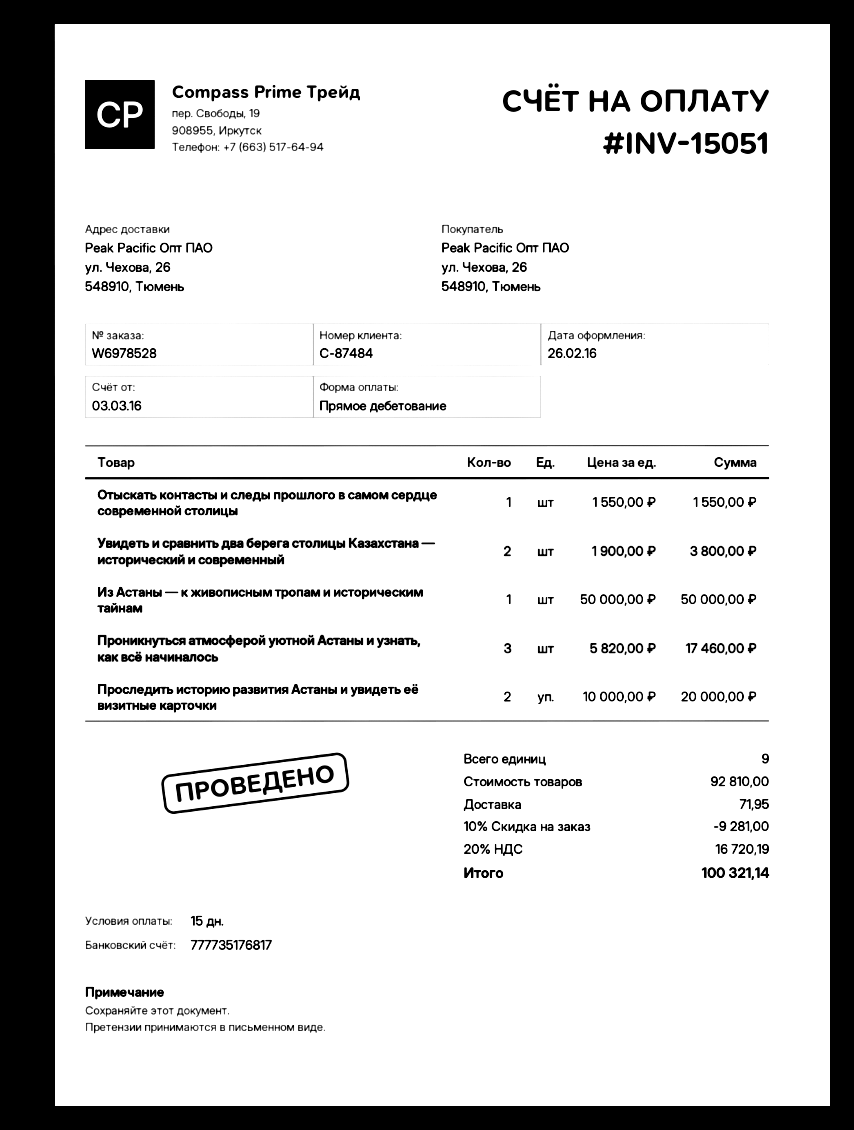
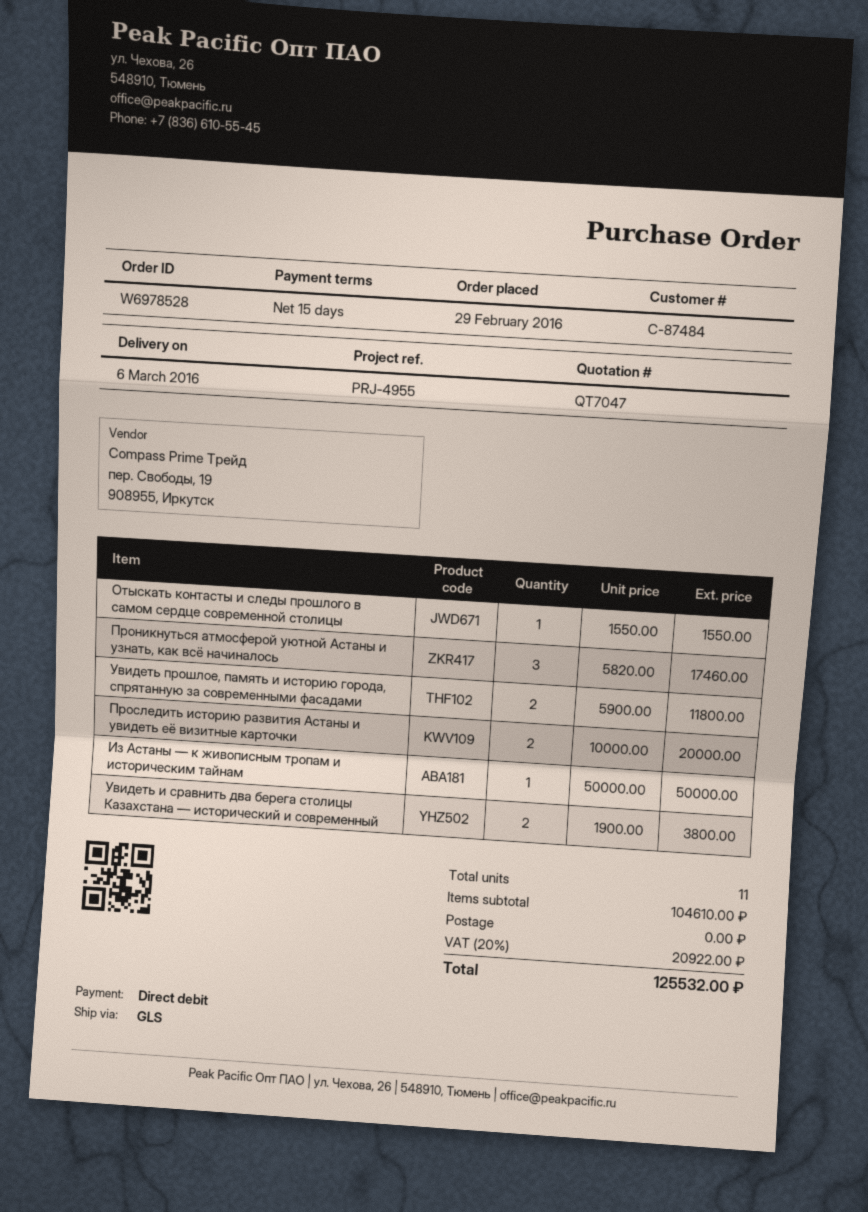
order date: 2016-02-26 -> 2016-02-29
Увидеть прошлое, память и историю города, спрятанную за современными фасадами: none -> 2 x 5900.00 = 11800.00
total quantity: 9 -> 11
subtotal: 92810.00 -> 104610.00
discount: 10% = 9281.00 -> none
shipping: 71.95 -> 0.00
tax: 20% = 16720.19 -> 20% = 20922.00
total: 100321.14 -> 125532.00

